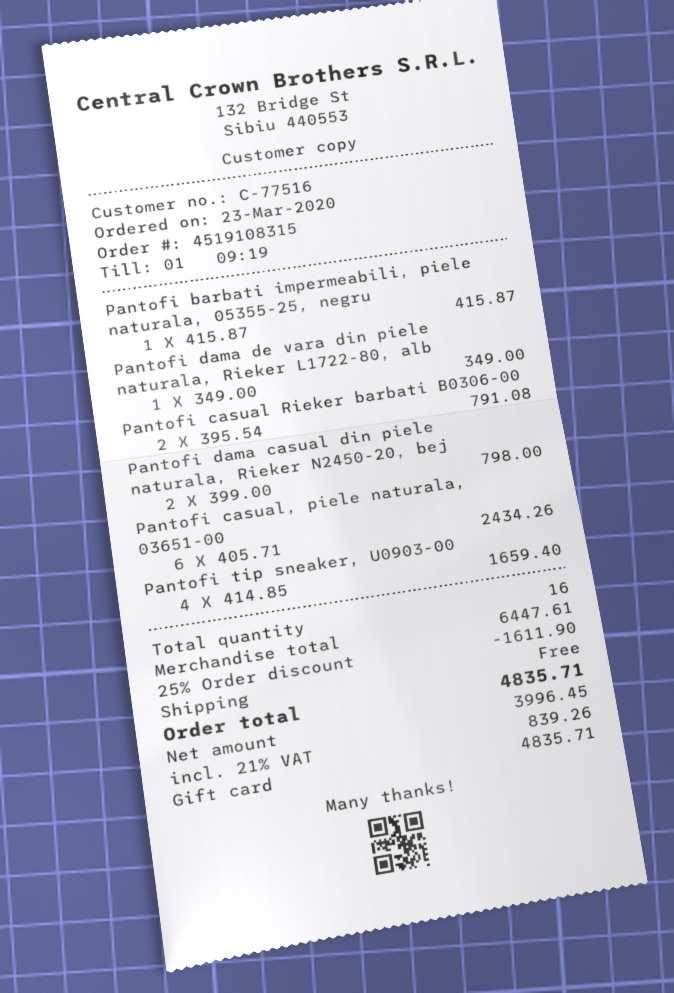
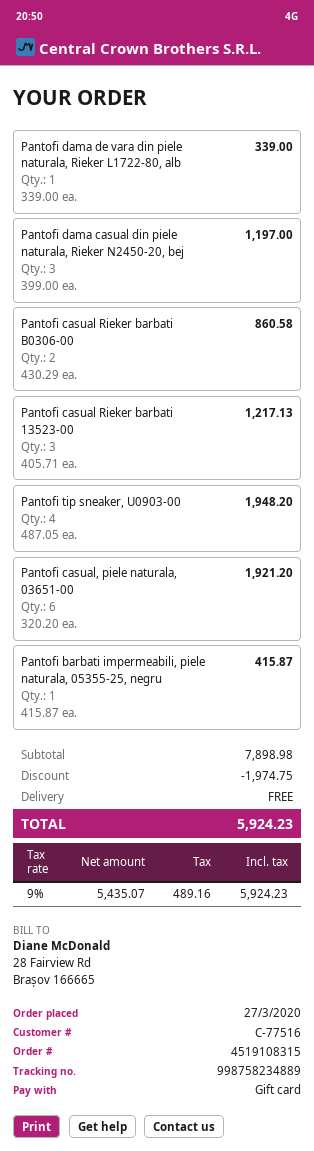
order date: 2020-03-23 -> 2020-03-27
Pantofi dama de vara din piele naturala, Rieker L1722-80, alb: 1 x 349.00 = 349.00 -> 1 x 339.00 = 339.00
Pantofi casual Rieker barbati B0306-00: 2 x 395.54 = 791.08 -> 2 x 430.29 = 860.58
Pantofi dama casual din piele naturala, Rieker N2450-20, bej: 2 x 399.00 = 798.00 -> 3 x 399.00 = 1197.00
Pantofi casual, piele naturala, 03651-00: 6 x 405.71 = 2434.26 -> 6 x 320.20 = 1921.20
Pantofi tip sneaker, U0903-00: 4 x 414.85 = 1659.40 -> 4 x 487.05 = 1948.20
Pantofi casual Rieker barbati 13523-00: none -> 3 x 405.71 = 1217.13
subtotal: 6447.61 -> 7898.98
discount: 1611.90 -> 1974.75
net: 3996.45 -> 5435.07
tax: 21% = 839.26 -> 9% = 489.16
total: 4835.71 -> 5924.23

